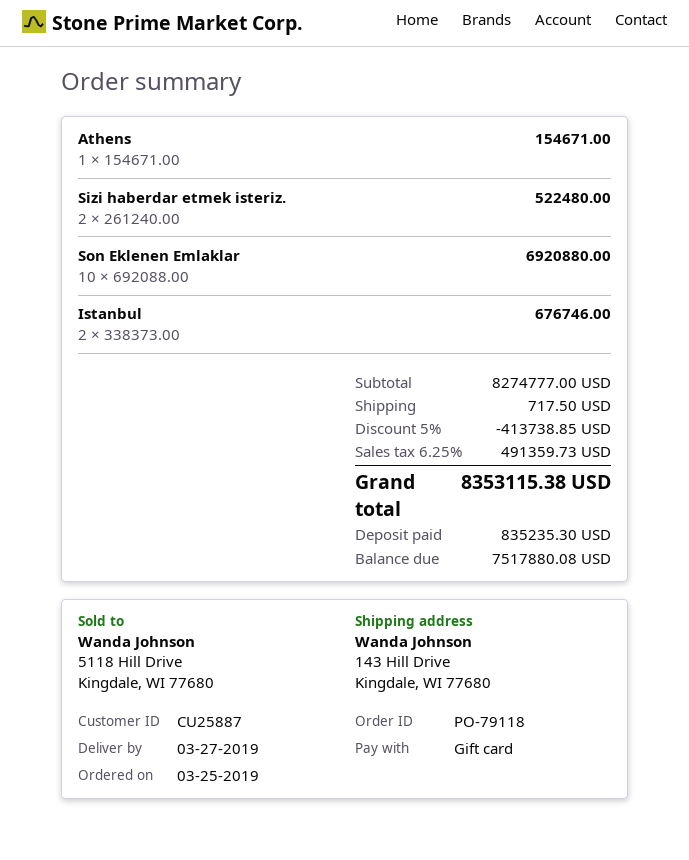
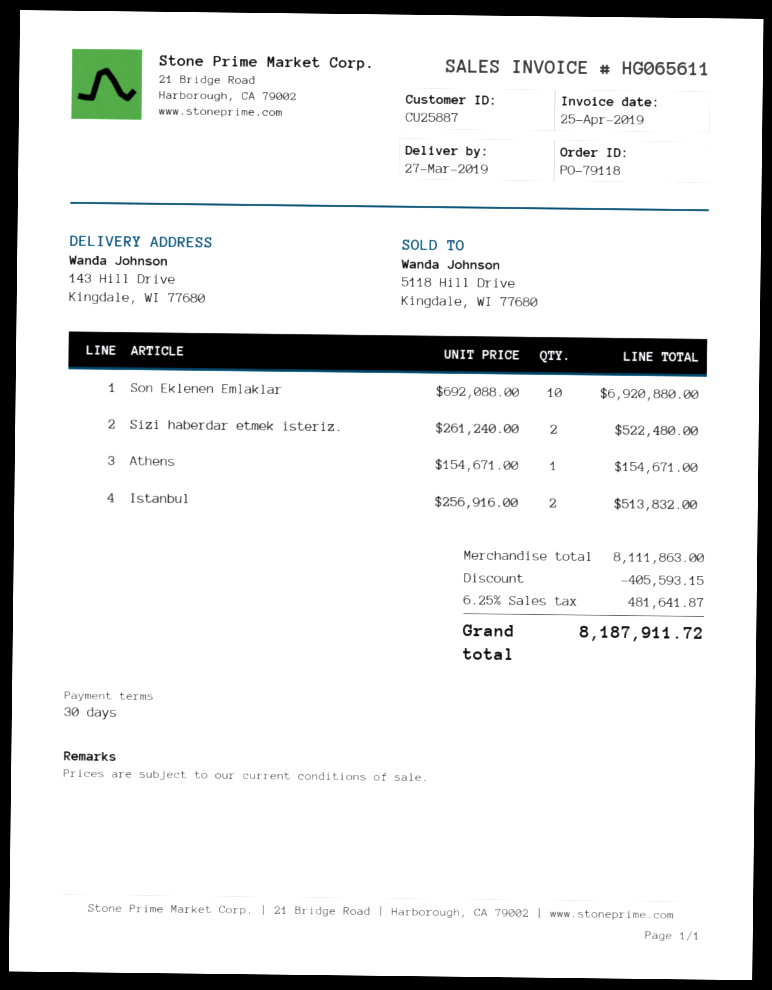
Istanbul: 2 x 338373.00 = 676746.00 -> 2 x 256916.00 = 513832.00
subtotal: 8274777.00 -> 8111863.00
discount: 413738.85 -> 405593.15
shipping: 717.50 -> none
tax: 6.25% = 491359.73 -> 6.25% = 481641.87
total: 8353115.38 -> 8187911.72

